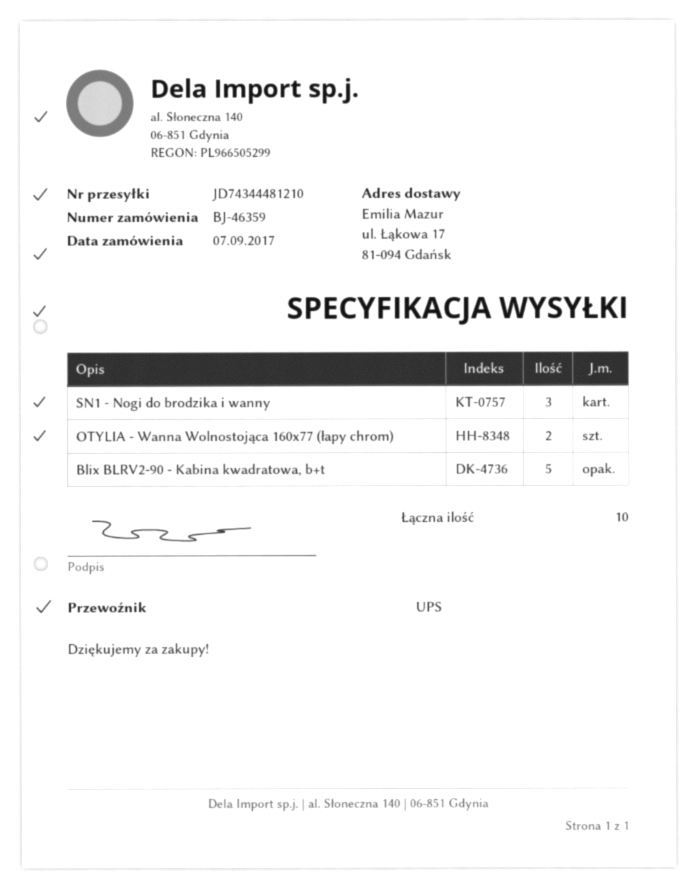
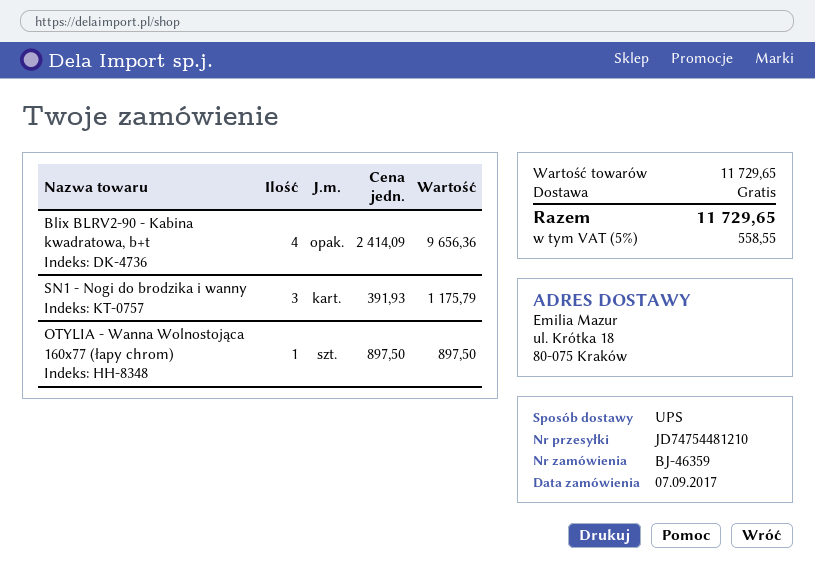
tracking number: JD74344481210 -> JD74754481210
ship to: ul. Łąkowa 17, 81-094 Gdańsk -> ul. Krótka 18, 80-075 Kraków
OTYLIA - Wanna Wolnostojąca 160x77 (łapy chrom): 2 -> 1
Blix BLRV2-90 - Kabina kwadratowa, b+t: 5 -> 4

